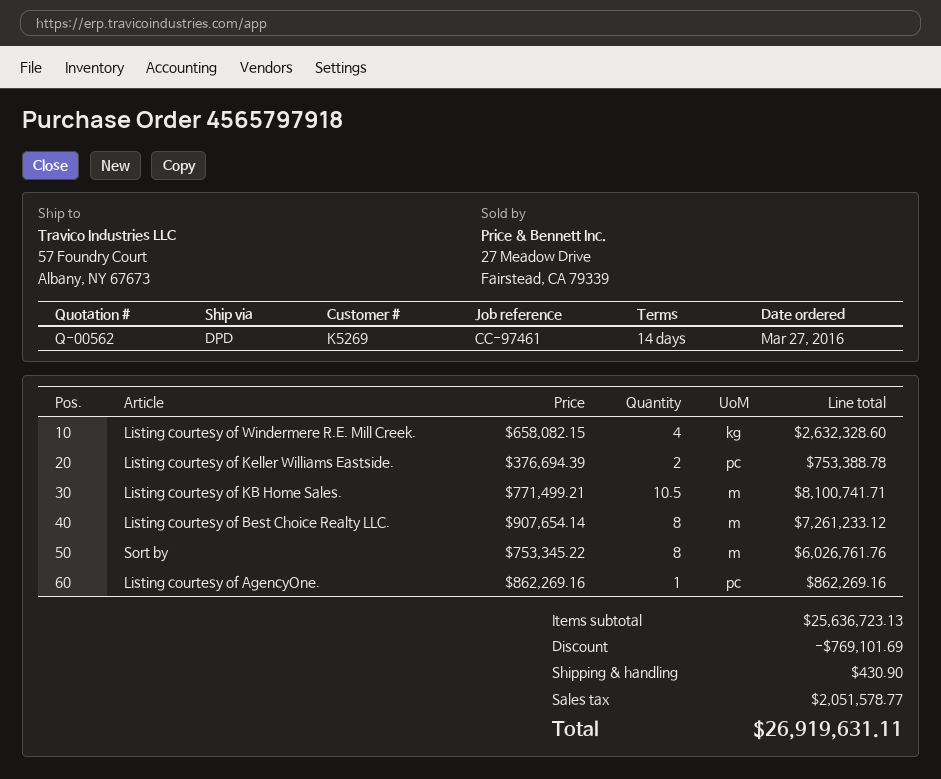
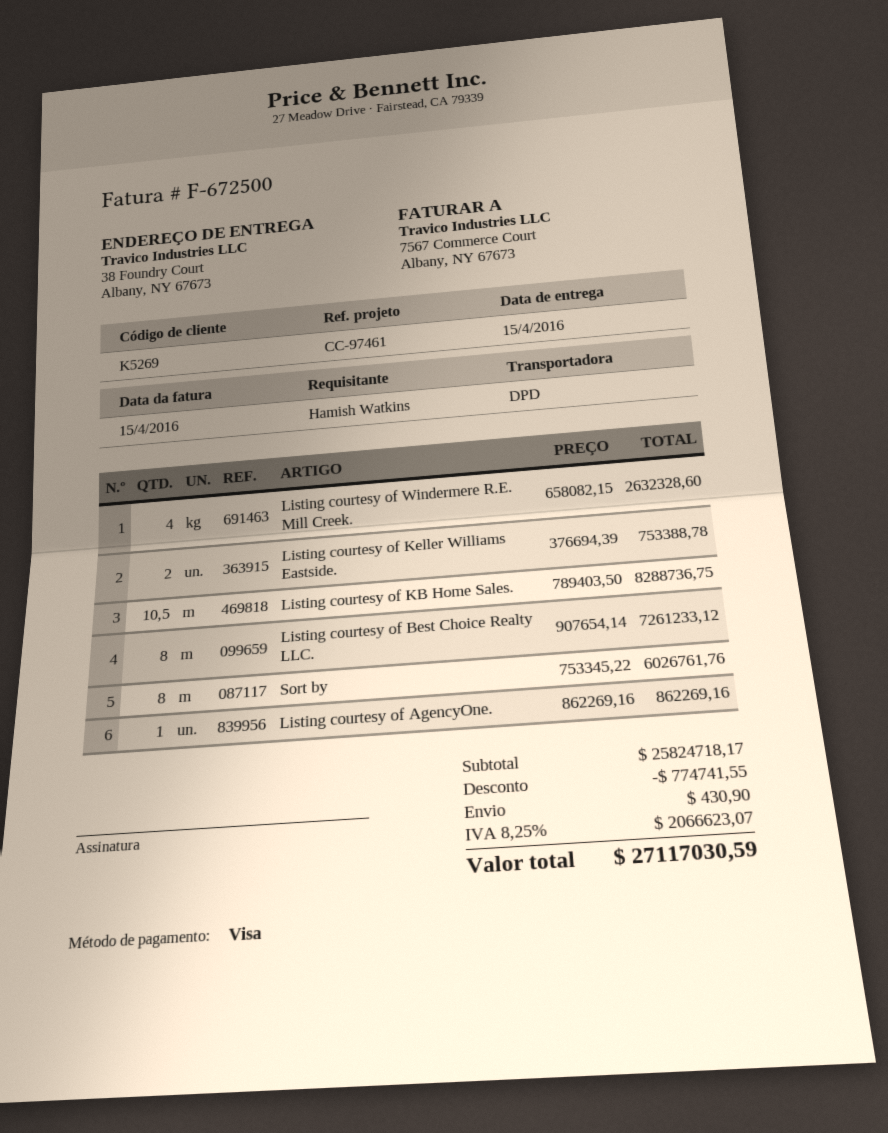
ship to: 57 Foundry Court, Albany, NY 67673 -> 38 Foundry Court, Albany, NY 67673
Listing courtesy of KB Home Sales.: 10.5 x 771499.21 = 8100741.71 -> 10.5 x 789403.50 = 8288736.75
subtotal: 25636723.13 -> 25824718.17
discount: 769101.69 -> 774741.55
tax: 2051578.77 -> 2066623.07
total: 26919631.11 -> 27117030.59

